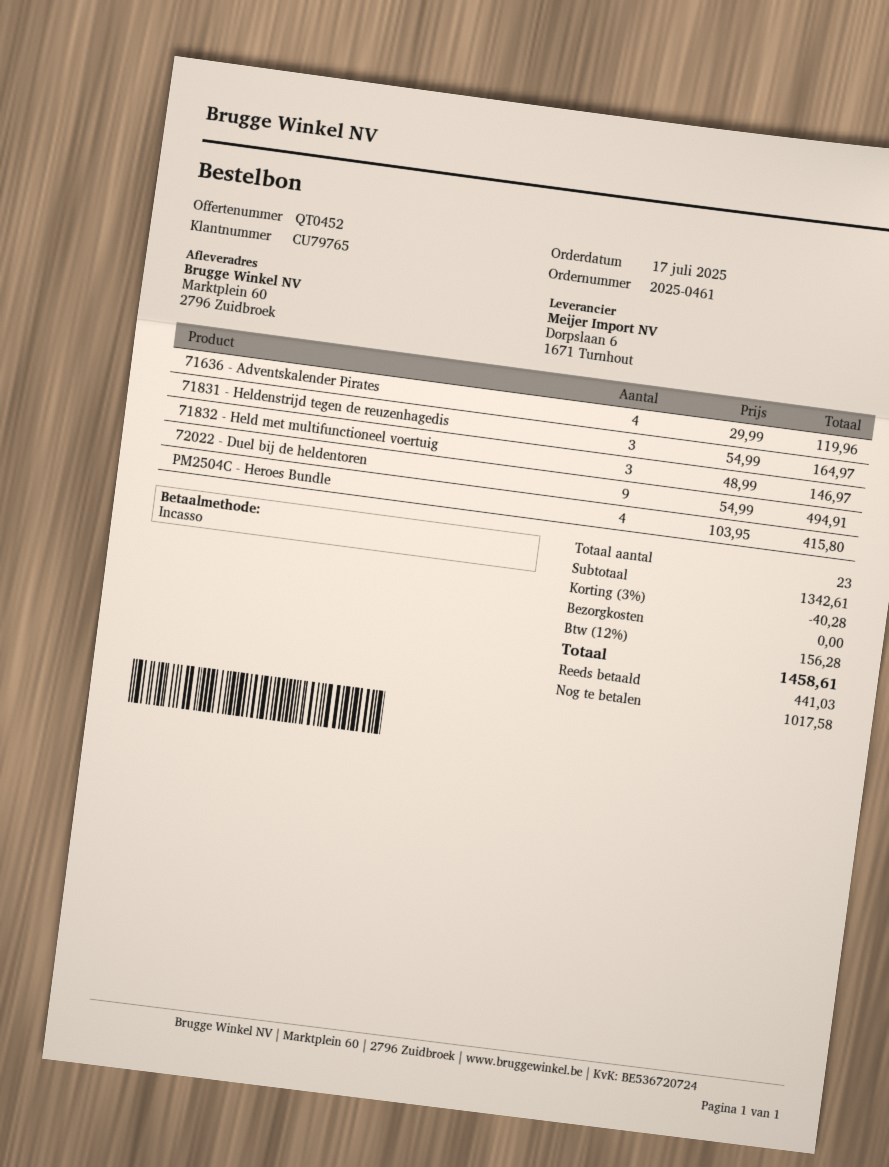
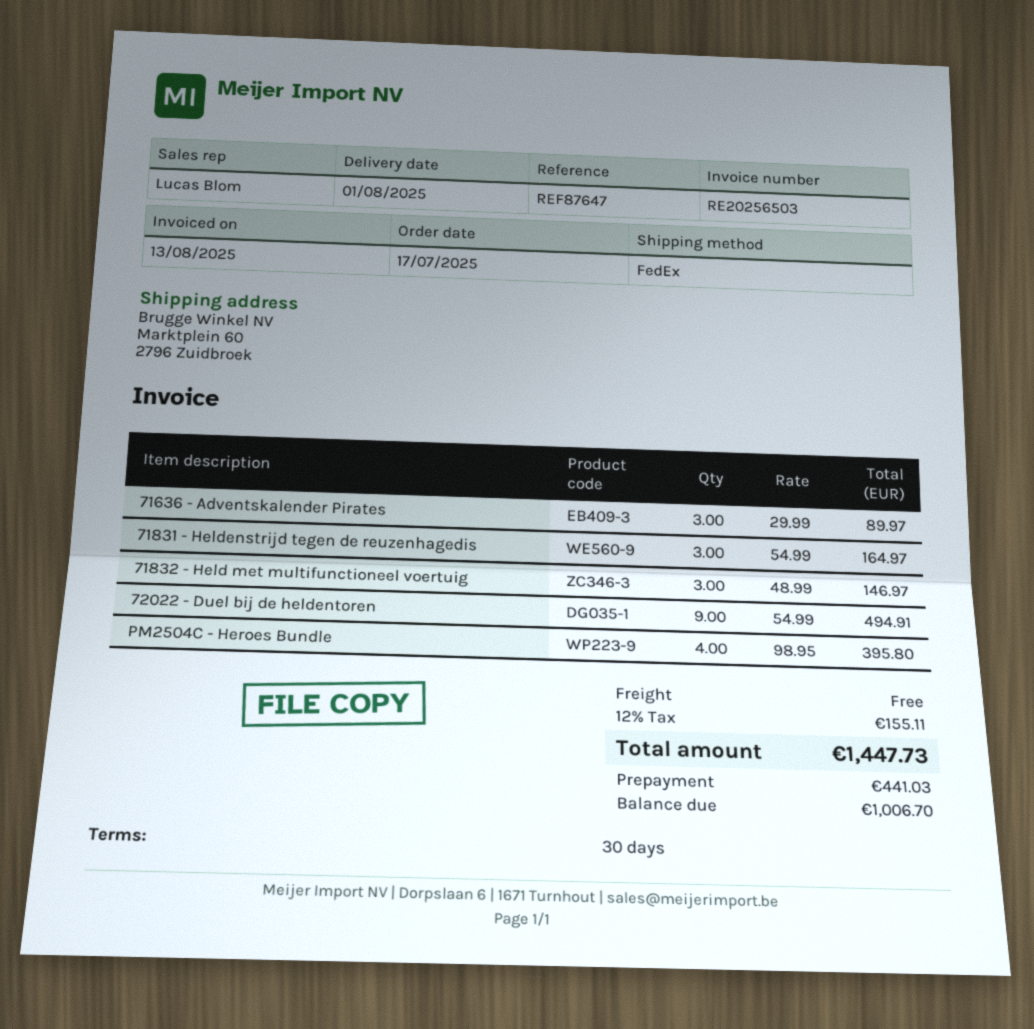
71636 - Adventskalender Pirates: 4 x 29.99 = 119.96 -> 3 x 29.99 = 89.97
PM2504C - Heroes Bundle: 4 x 103.95 = 415.80 -> 4 x 98.95 = 395.80
discount: 3% = 40.28 -> none
tax: 12% = 156.28 -> 12% = 155.11
total: 1458.61 -> 1447.73
balance: 1017.58 -> 1006.70

